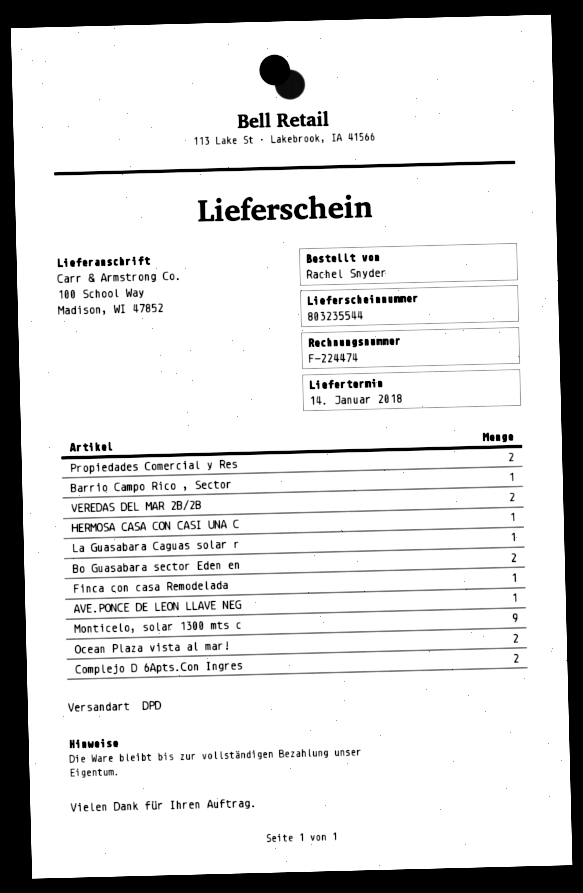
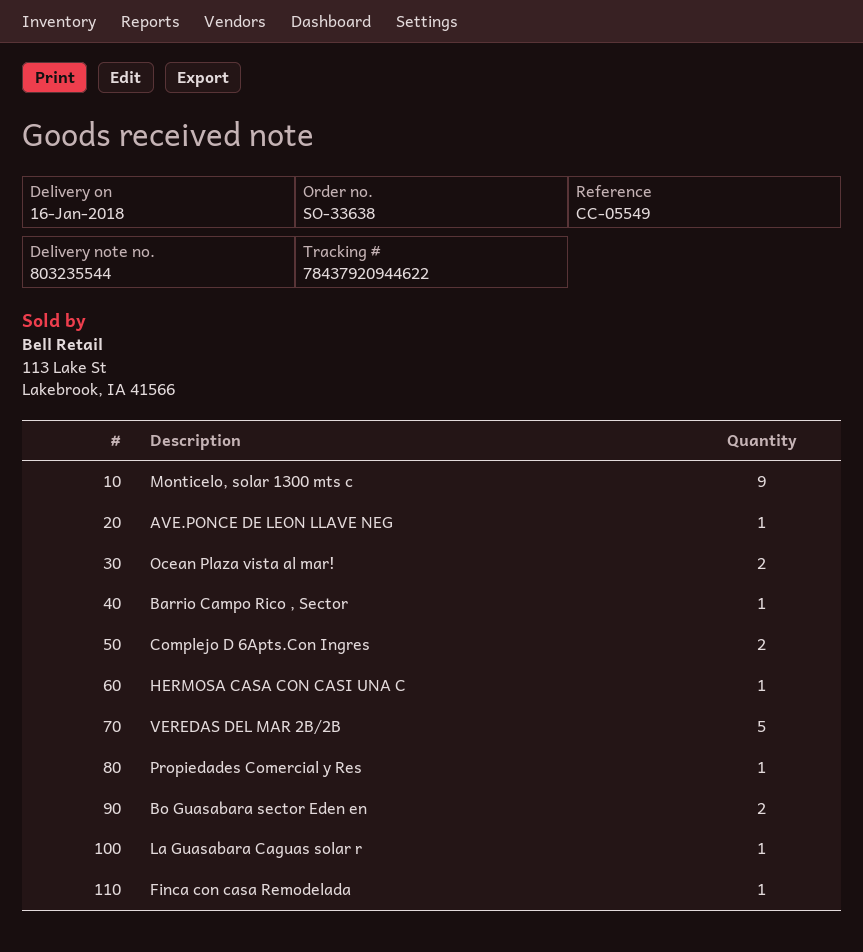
delivery date: 2018-01-14 -> 2018-01-16
Propiedades Comercial y Res: 2 -> 1
VEREDAS DEL MAR 2B/2B: 2 -> 5

